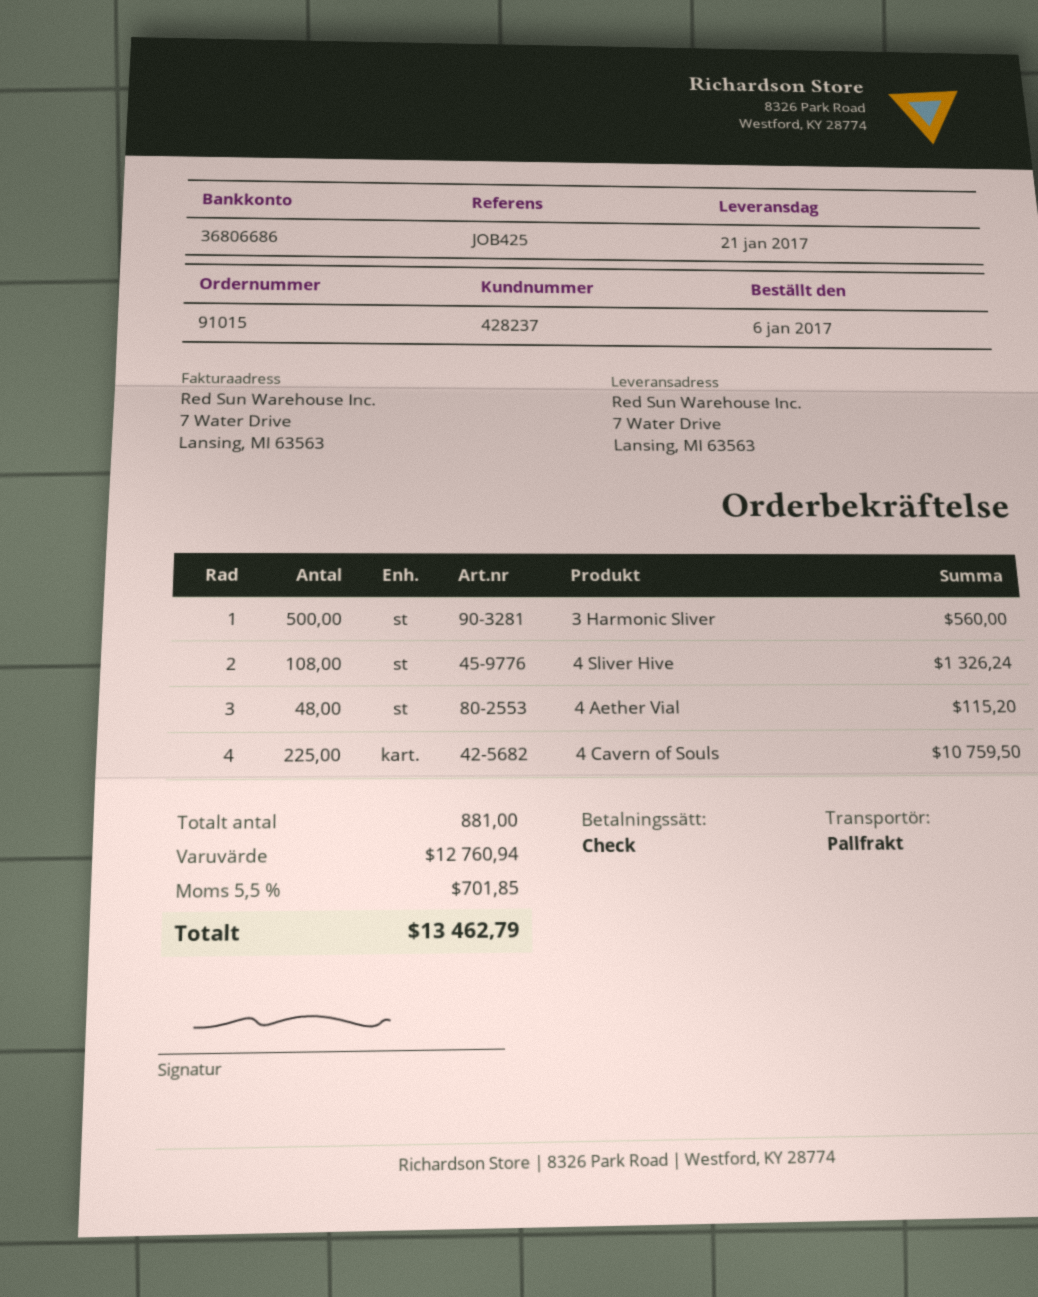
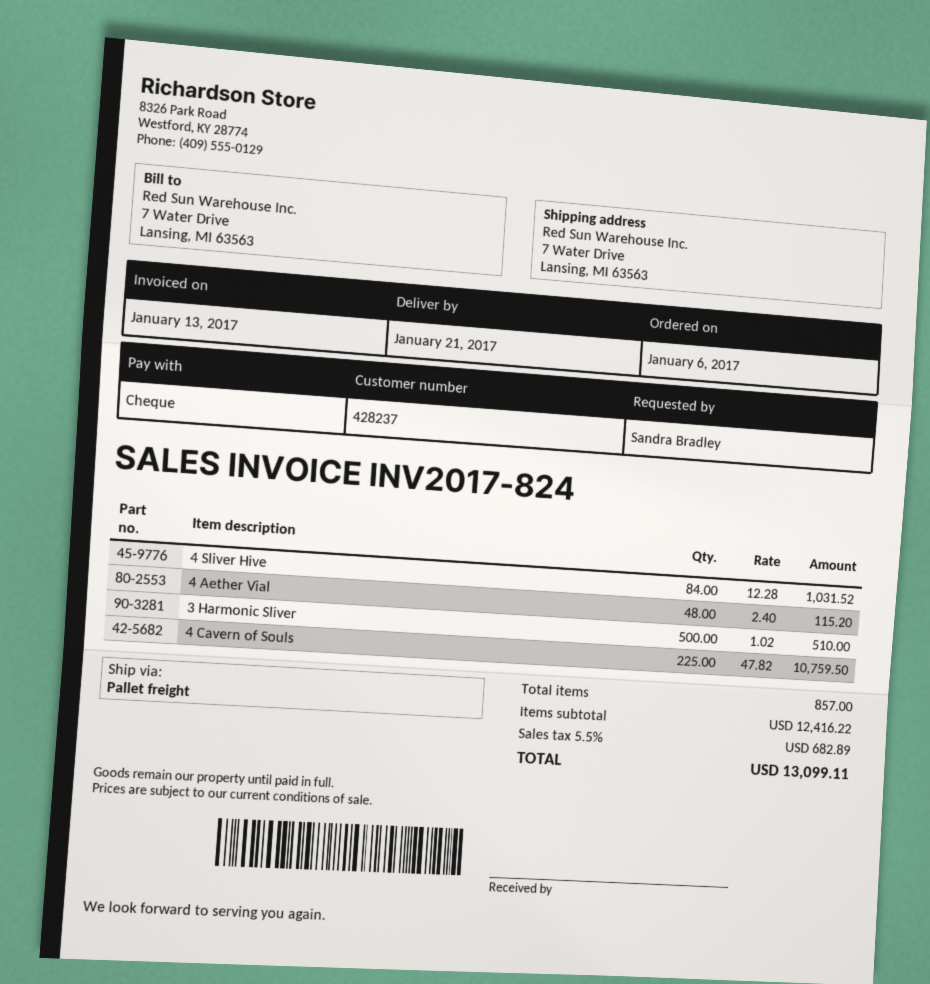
3 Harmonic Sliver: 500 for 560.00 -> 500 for 510.00
4 Sliver Hive: 108 for 1326.24 -> 84 for 1031.52
total quantity: 881 -> 857
subtotal: 12760.94 -> 12416.22
tax: 5.5% = 701.85 -> 5.5% = 682.89
total: 13462.79 -> 13099.11

